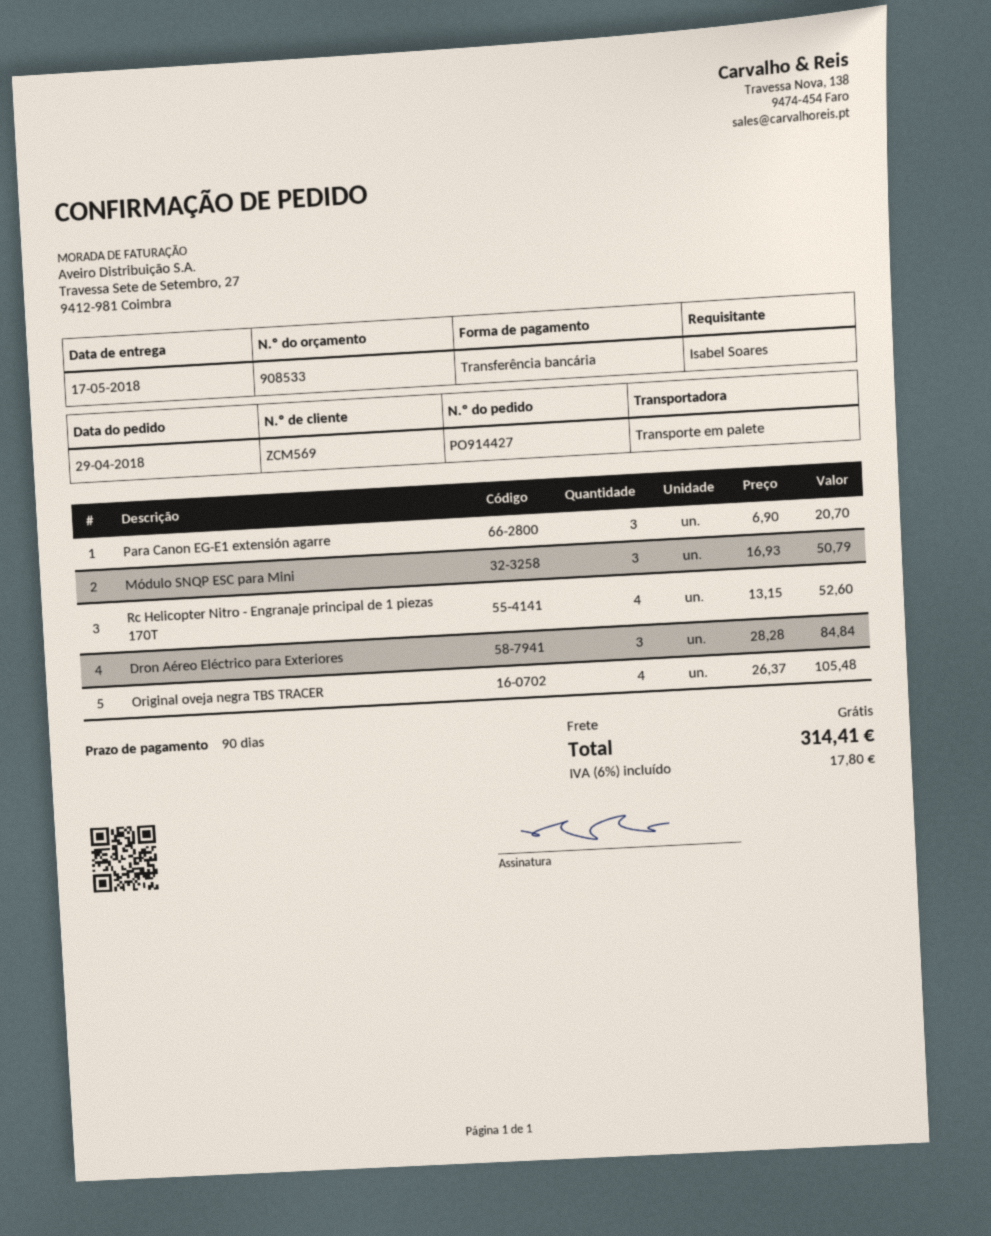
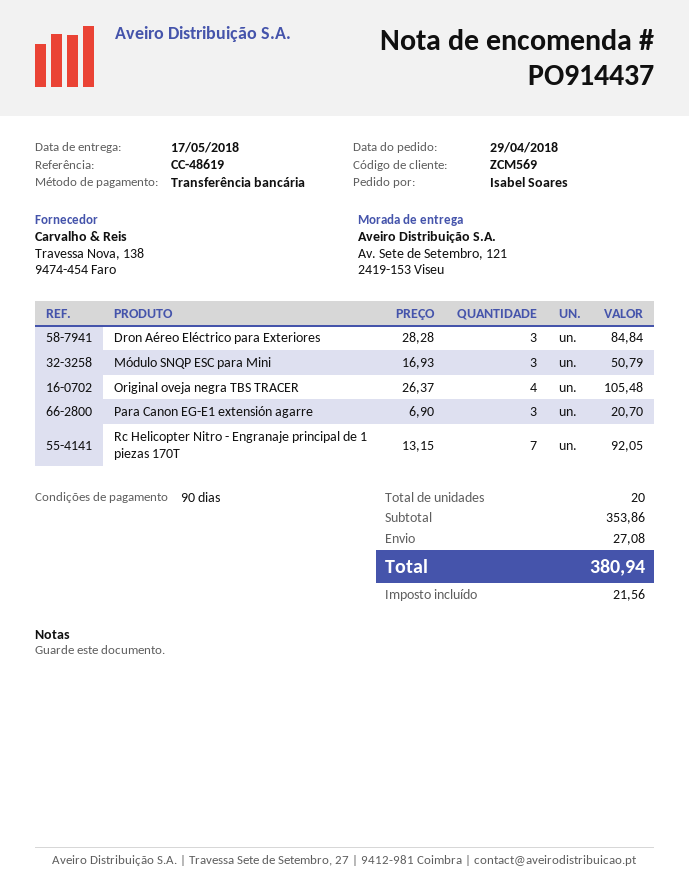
order number: PO914427 -> PO914437
Rc Helicopter Nitro - Engranaje principal de 1 piezas 170T: 4 x 13.15 = 52.60 -> 7 x 13.15 = 92.05
shipping: 0.00 -> 27.08
tax: 17.80 -> 21.56
total: 314.41 -> 380.94

